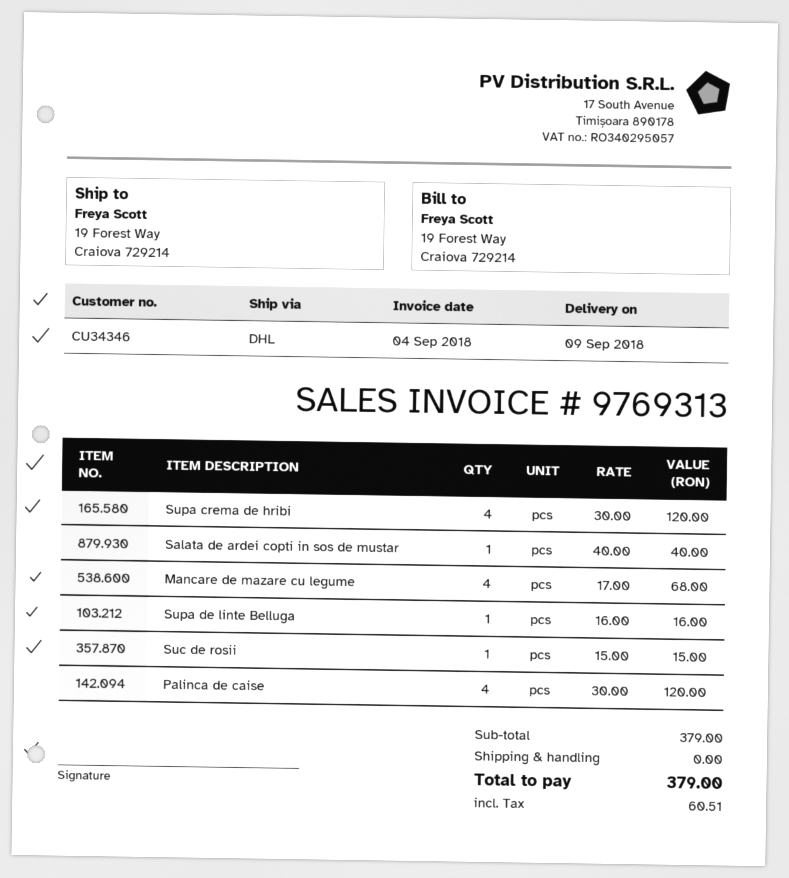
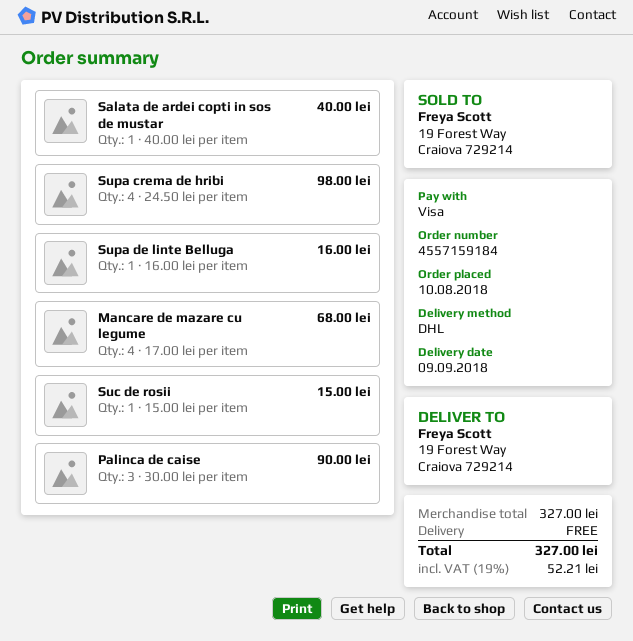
Supa crema de hribi: 4 x 30.00 = 120.00 -> 4 x 24.50 = 98.00
Palinca de caise: 4 x 30.00 = 120.00 -> 3 x 30.00 = 90.00
subtotal: 379.00 -> 327.00
tax: 60.51 -> 52.21
total: 379.00 -> 327.00

